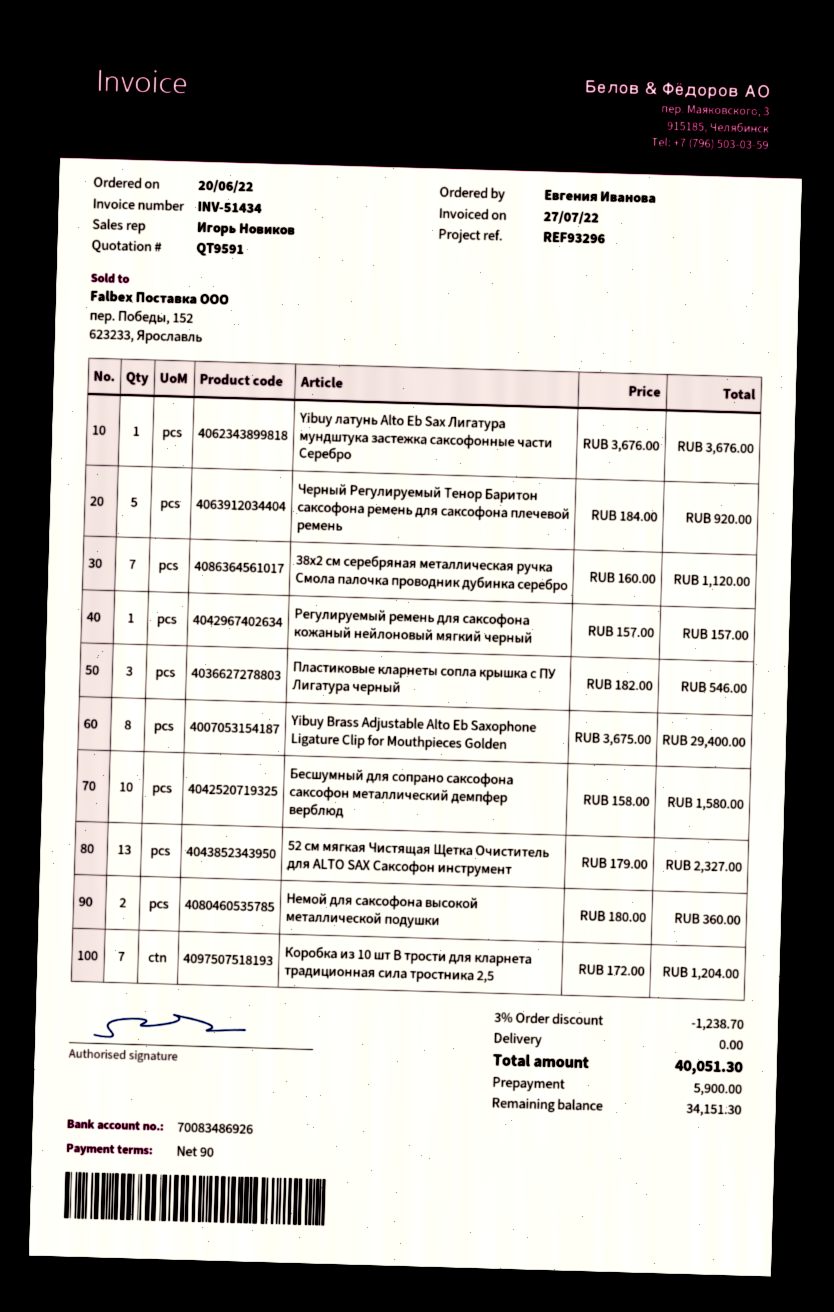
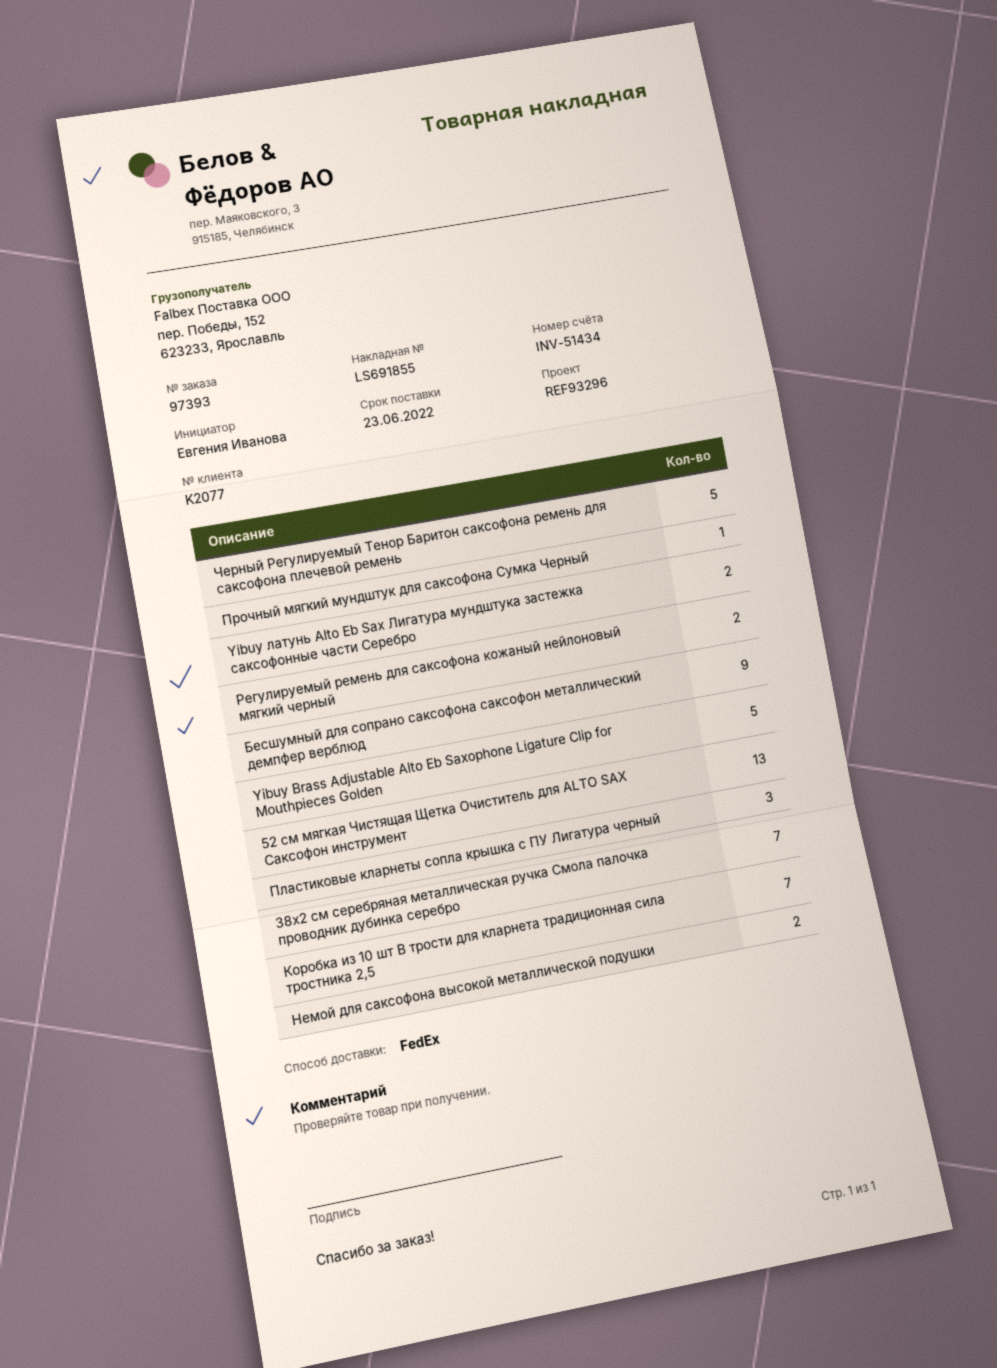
Yibuy латунь Alto Eb Sax Лигатура мундштука застежка саксофонные части Серебро: 1 -> 2
Регулируемый ремень для саксофона кожаный нейлоновый мягкий черный: 1 -> 2
Yibuy Brass Adjustable Alto Eb Saxophone Ligature Clip for Mouthpieces Golden: 8 -> 5
Бесшумный для сопрано саксофона саксофон металлический демпфер верблюд: 10 -> 9
Прочный мягкий мундштук для саксофона Сумка Черный: none -> 1

